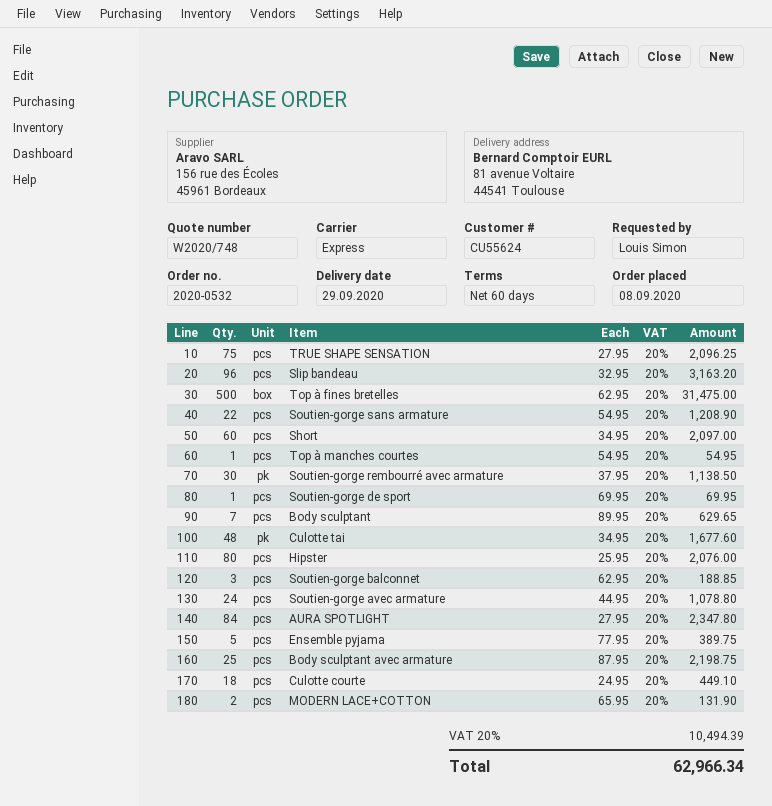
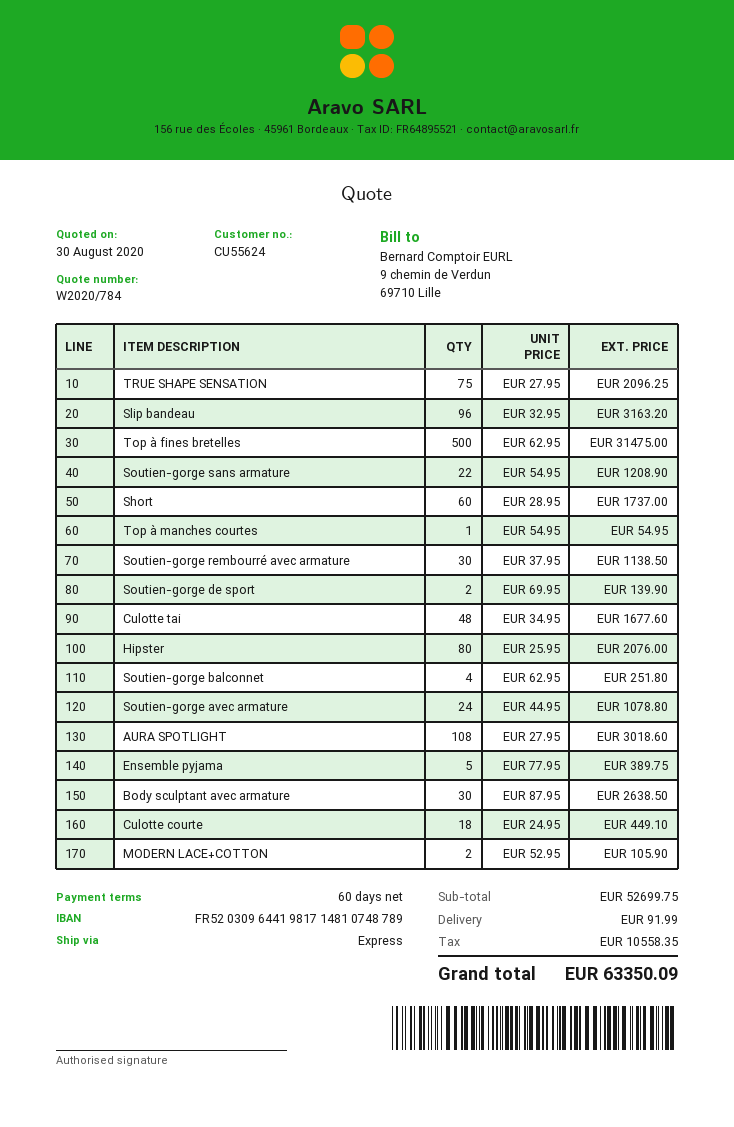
quote number: W2020/748 -> W2020/784
Short: 60 x 34.95 = 2097.00 -> 60 x 28.95 = 1737.00
Soutien-gorge de sport: 1 x 69.95 = 69.95 -> 2 x 69.95 = 139.90
Body sculptant: 7 x 89.95 = 629.65 -> none
Soutien-gorge balconnet: 3 x 62.95 = 188.85 -> 4 x 62.95 = 251.80
AURA SPOTLIGHT: 84 x 27.95 = 2347.80 -> 108 x 27.95 = 3018.60
Body sculptant avec armature: 25 x 87.95 = 2198.75 -> 30 x 87.95 = 2638.50
MODERN LACE+COTTON: 2 x 65.95 = 131.90 -> 2 x 52.95 = 105.90
shipping: none -> 91.99
tax: 10494.39 -> 10558.35
total: 62966.34 -> 63350.09

